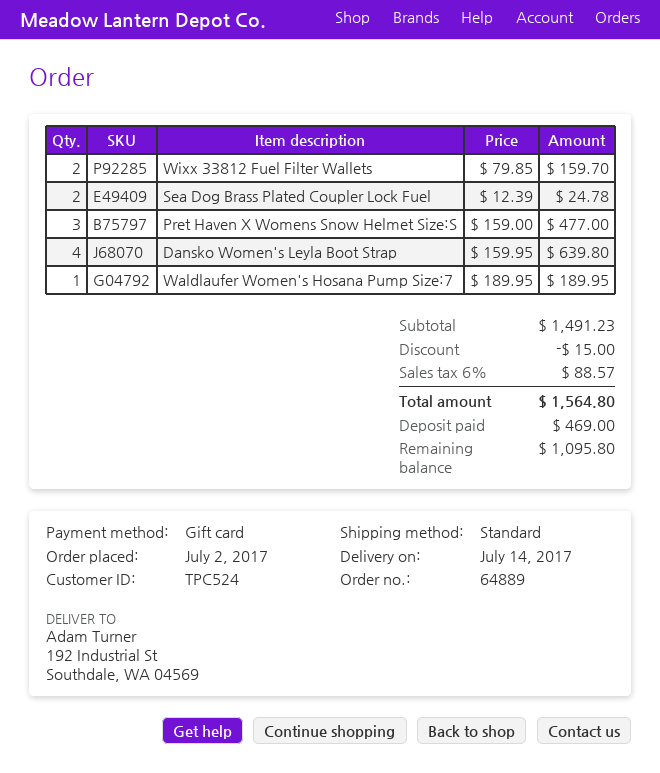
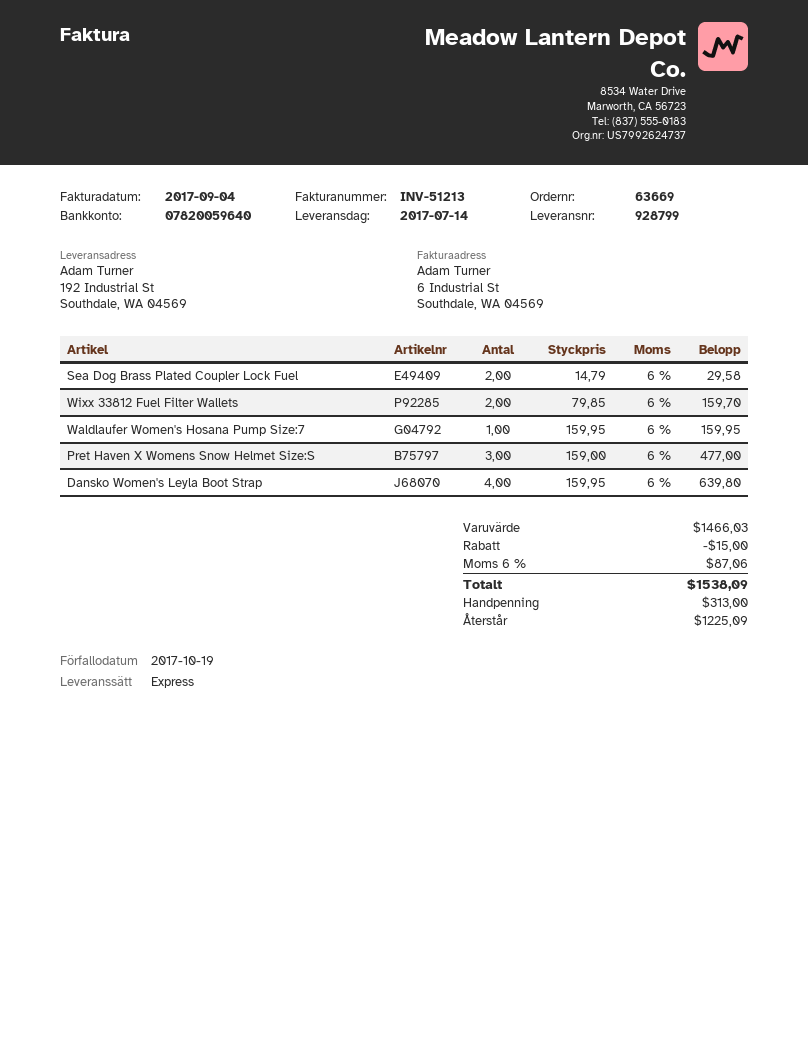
order number: 64889 -> 63669
shipping method: standard -> express
Sea Dog Brass Plated Coupler Lock Fuel: 2 x 12.39 = 24.78 -> 2 x 14.79 = 29.58
Waldlaufer Women's Hosana Pump Size:7: 1 x 189.95 = 189.95 -> 1 x 159.95 = 159.95
subtotal: 1491.23 -> 1466.03
tax: 6% = 88.57 -> 6% = 87.06
total: 1564.80 -> 1538.09
deposit: 469.00 -> 313.00
balance: 1095.80 -> 1225.09

